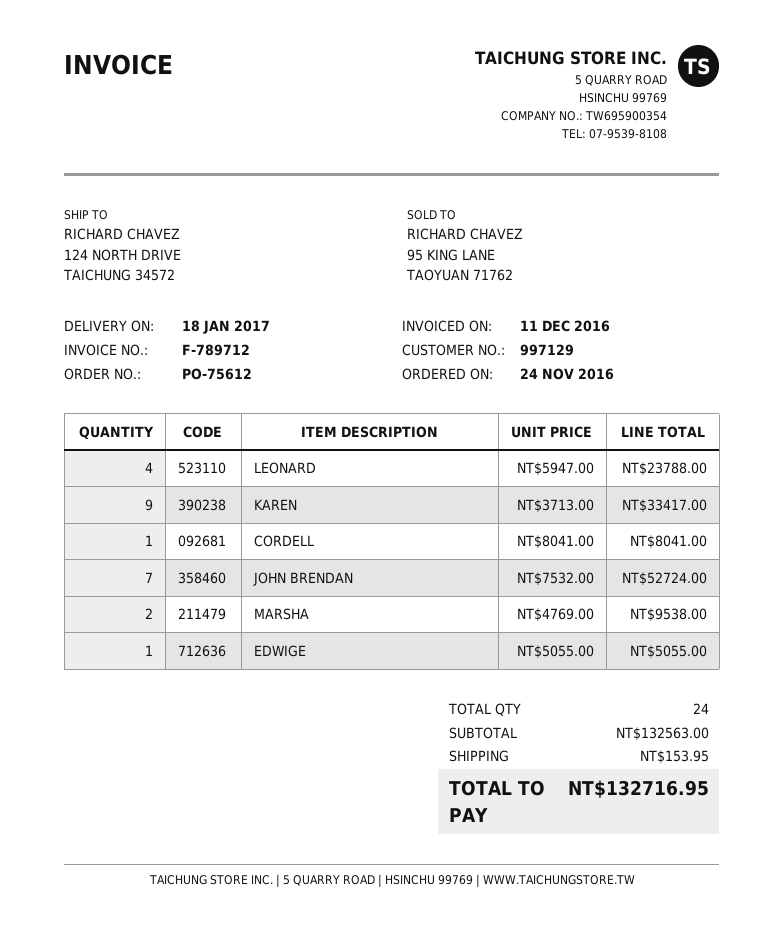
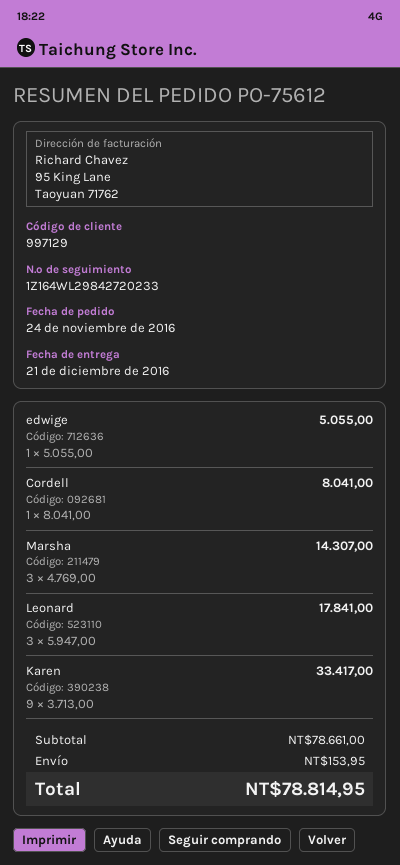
delivery date: 2017-01-18 -> 2016-12-21
LEONARD: 4 x 5947.00 = 23788.00 -> 3 x 5947.00 = 17841.00
JOHN BRENDAN: 7 x 7532.00 = 52724.00 -> none
MARSHA: 2 x 4769.00 = 9538.00 -> 3 x 4769.00 = 14307.00
subtotal: 132563.00 -> 78661.00
total: 132716.95 -> 78814.95

